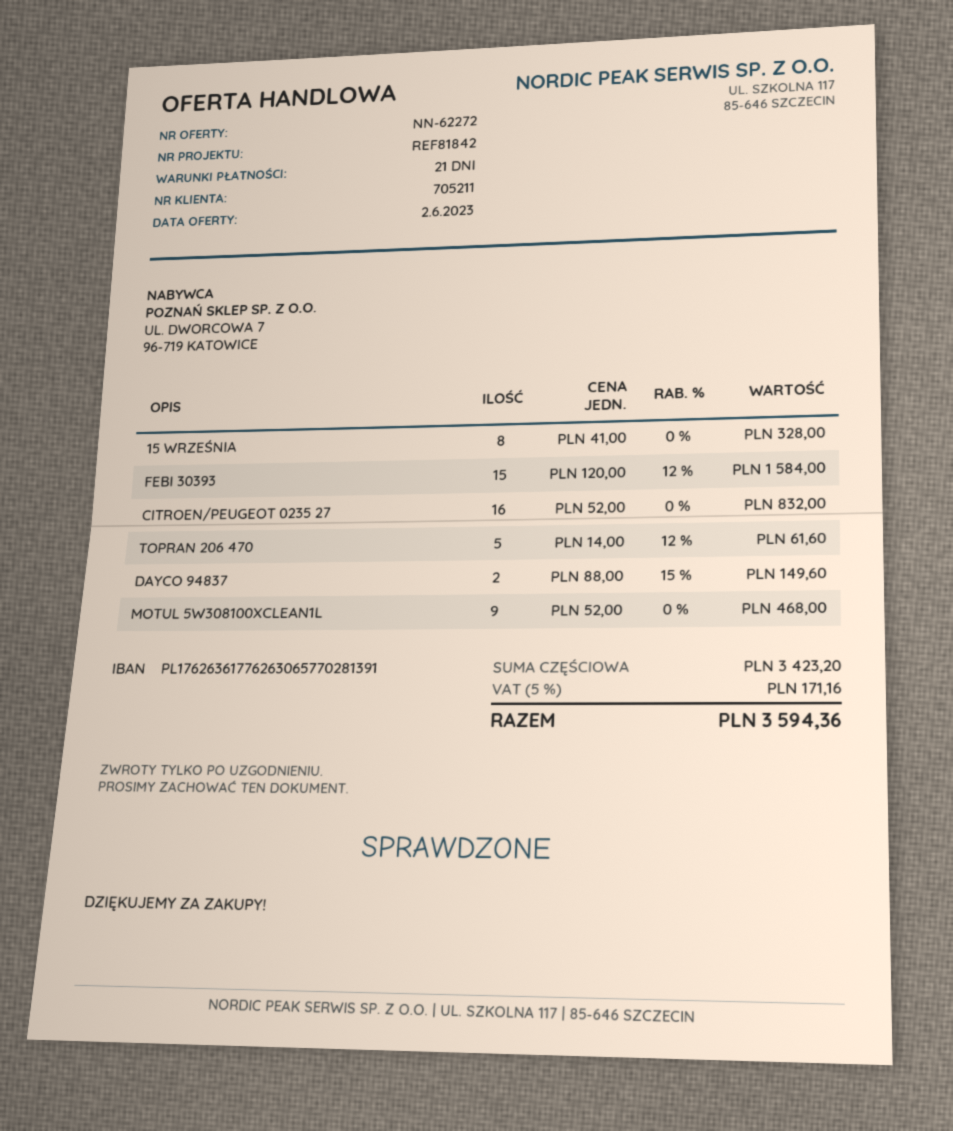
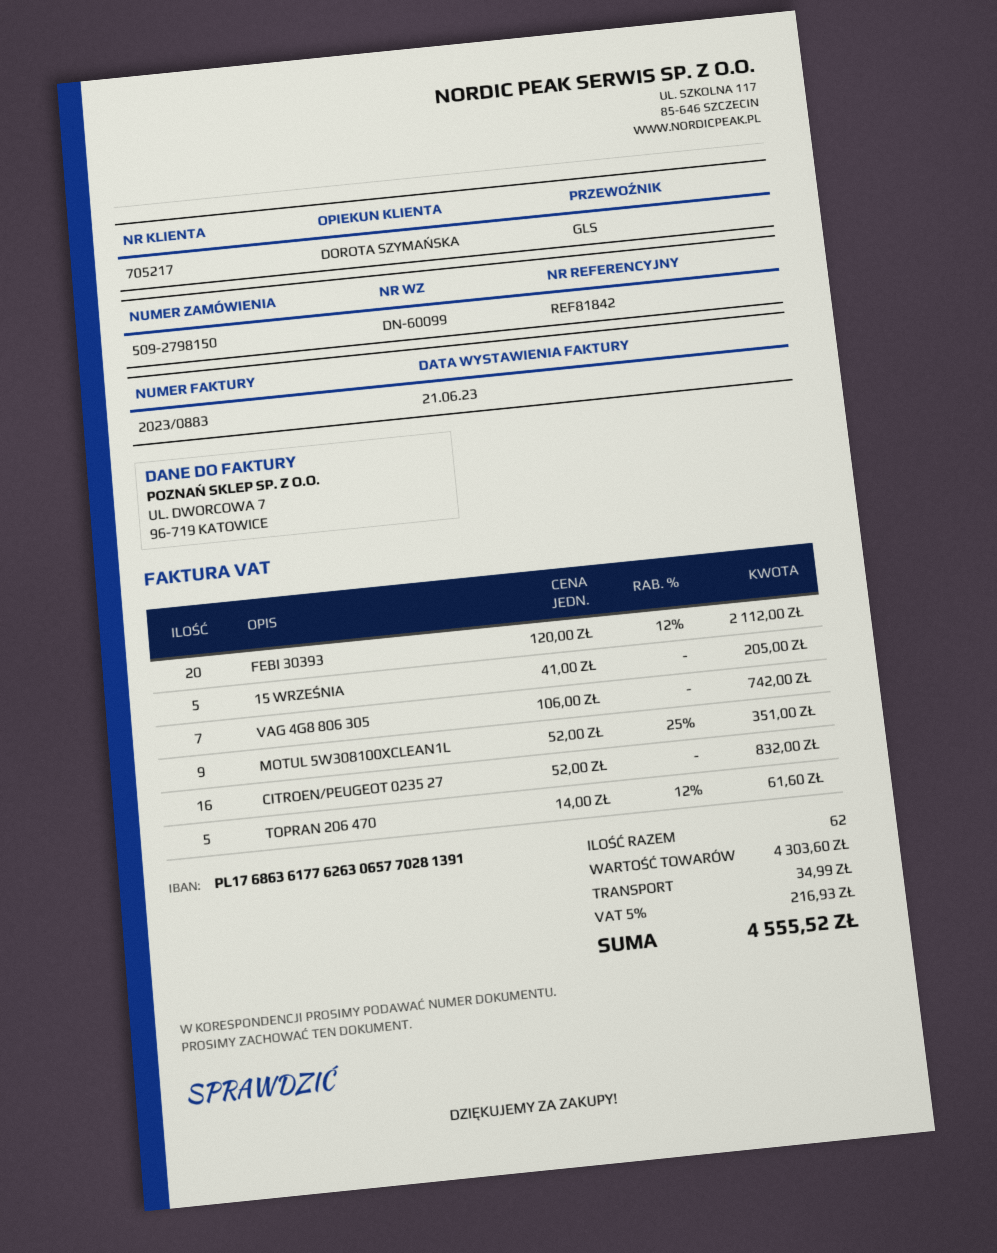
customer number: 705211 -> 705217
bank account: PL17626361776263065770281391 -> PL17686361776263065770281391
15 WRZEŚNIA: 8 x 41.00 = 328.00 -> 5 x 41.00 = 205.00
FEBI 30393: 15 x 120.00 - 12% = 1584.00 -> 20 x 120.00 - 12% = 2112.00
DAYCO 94837: 2 x 88.00 - 15% = 149.60 -> none
MOTUL 5W308100XCLEAN1L: 9 x 52.00 = 468.00 -> 9 x 52.00 - 25% = 351.00
VAG 4G8 806 305: none -> 7 x 106.00 = 742.00
subtotal: 3423.20 -> 4303.60
shipping: none -> 34.99
tax: 5% = 171.16 -> 5% = 216.93
total: 3594.36 -> 4555.52

